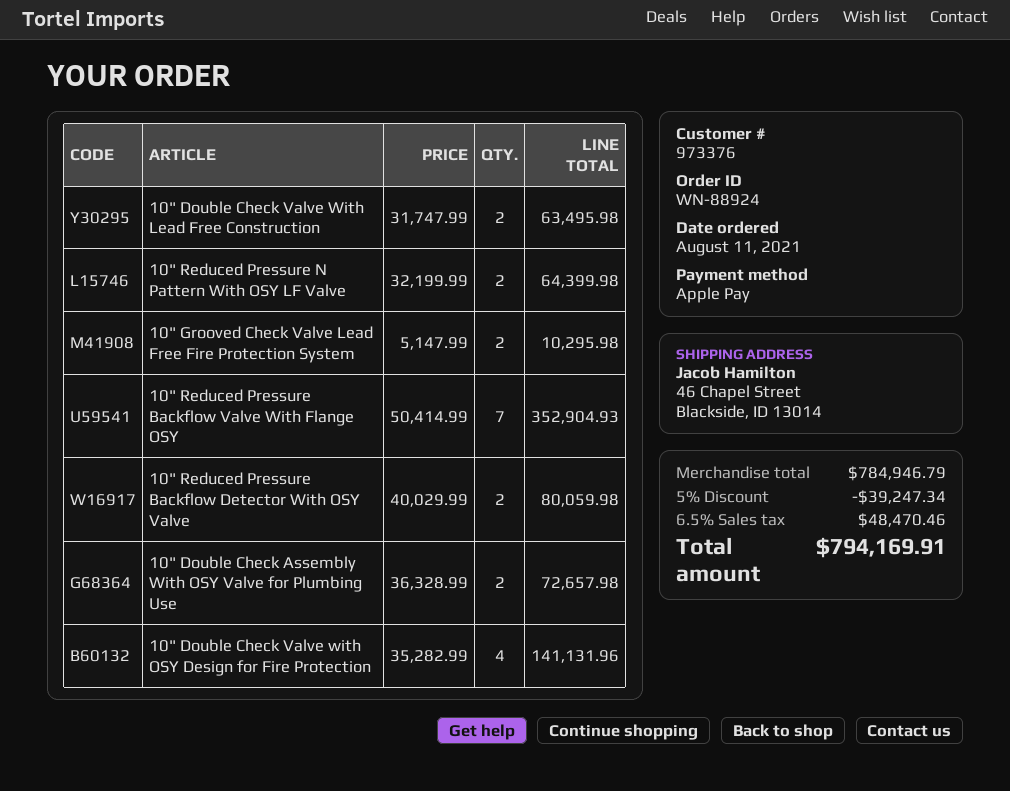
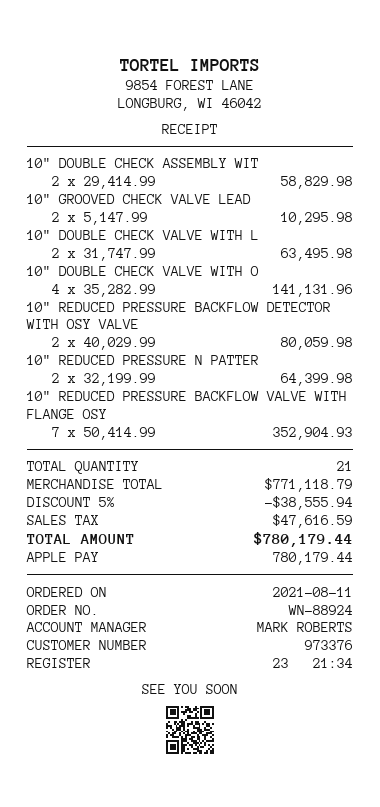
10" Double Check Assembly With OSY Valve for Plumbing Use: 2 x 36328.99 = 72657.98 -> 2 x 29414.99 = 58829.98
subtotal: 784946.79 -> 771118.79
discount: 5% = 39247.34 -> 5% = 38555.94
tax: 48470.46 -> 47616.59
total: 794169.91 -> 780179.44

